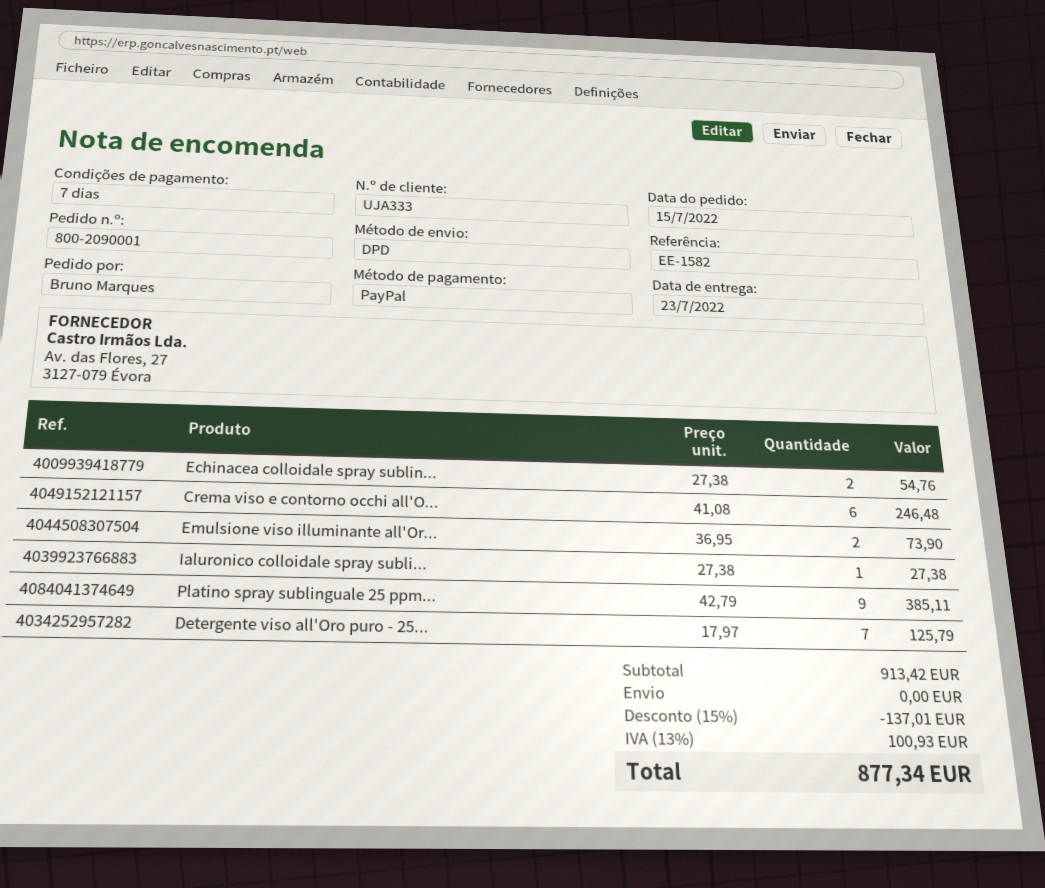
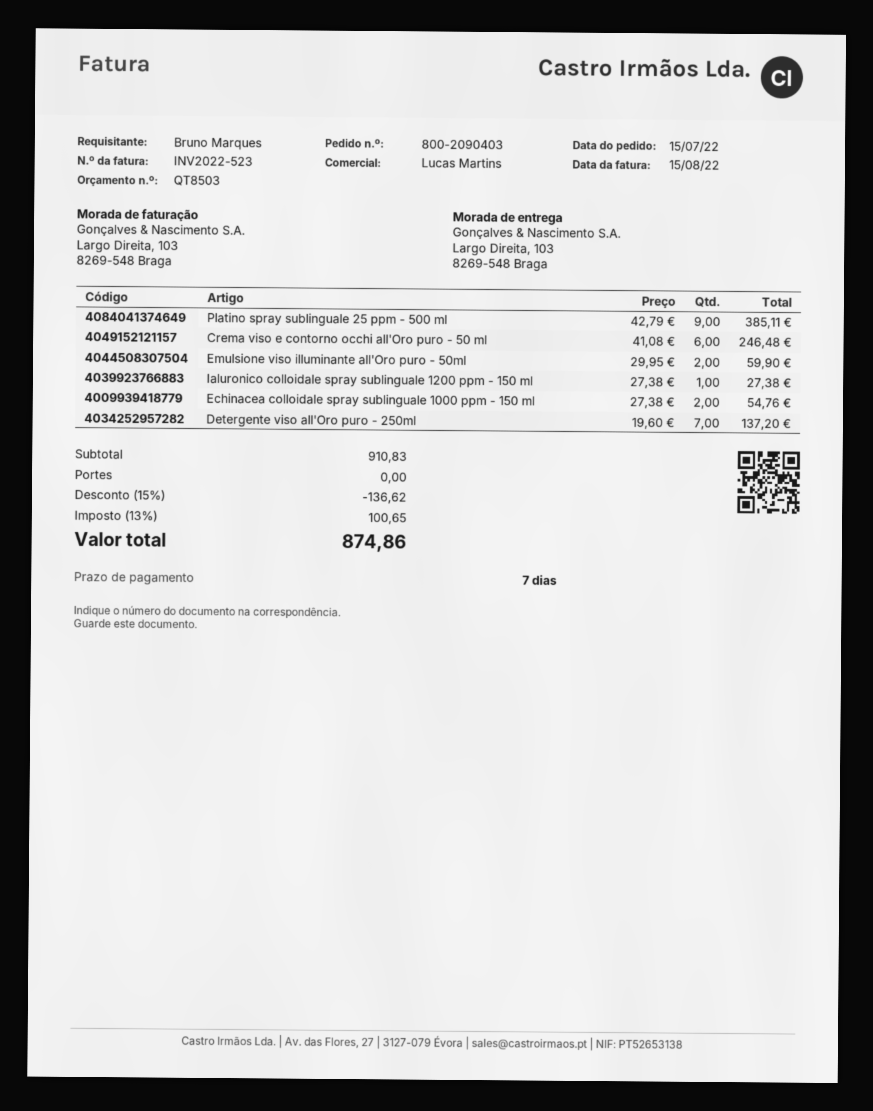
order number: 800-2090001 -> 800-2090403
Emulsione viso illuminante all'Or...: 2 x 36.95 = 73.90 -> 2 x 29.95 = 59.90
Detergente viso all'Oro puro - 25...: 7 x 17.97 = 125.79 -> 7 x 19.60 = 137.20
subtotal: 913.42 -> 910.83
discount: 15% = 137.01 -> 15% = 136.62
tax: 13% = 100.93 -> 13% = 100.65
total: 877.34 -> 874.86

